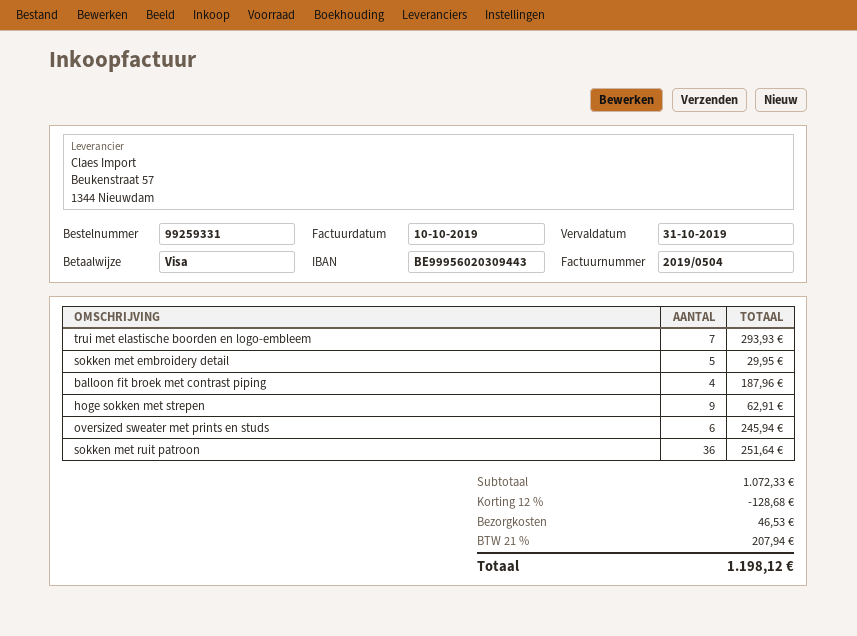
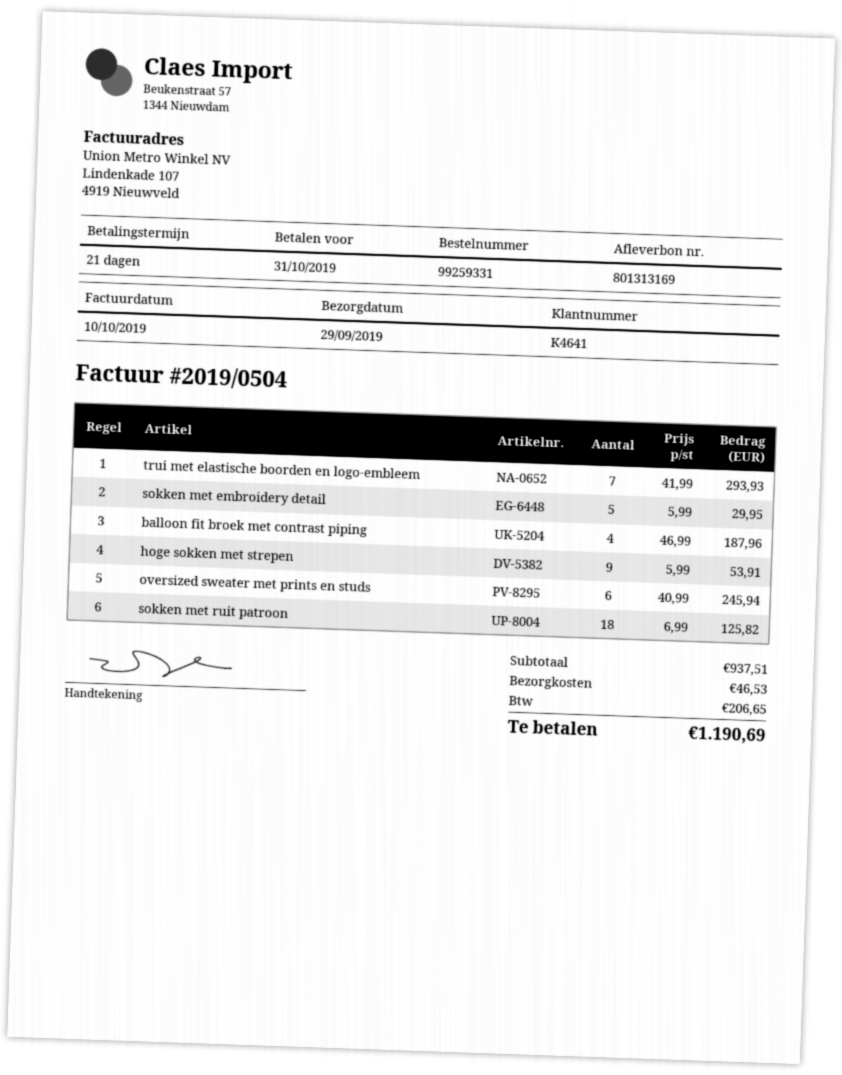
hoge sokken met strepen: 9 for 62.91 -> 9 for 53.91
sokken met ruit patroon: 36 for 251.64 -> 18 for 125.82
subtotal: 1072.33 -> 937.51
discount: 12% = 128.68 -> none
tax: 207.94 -> 206.65
total: 1198.12 -> 1190.69

